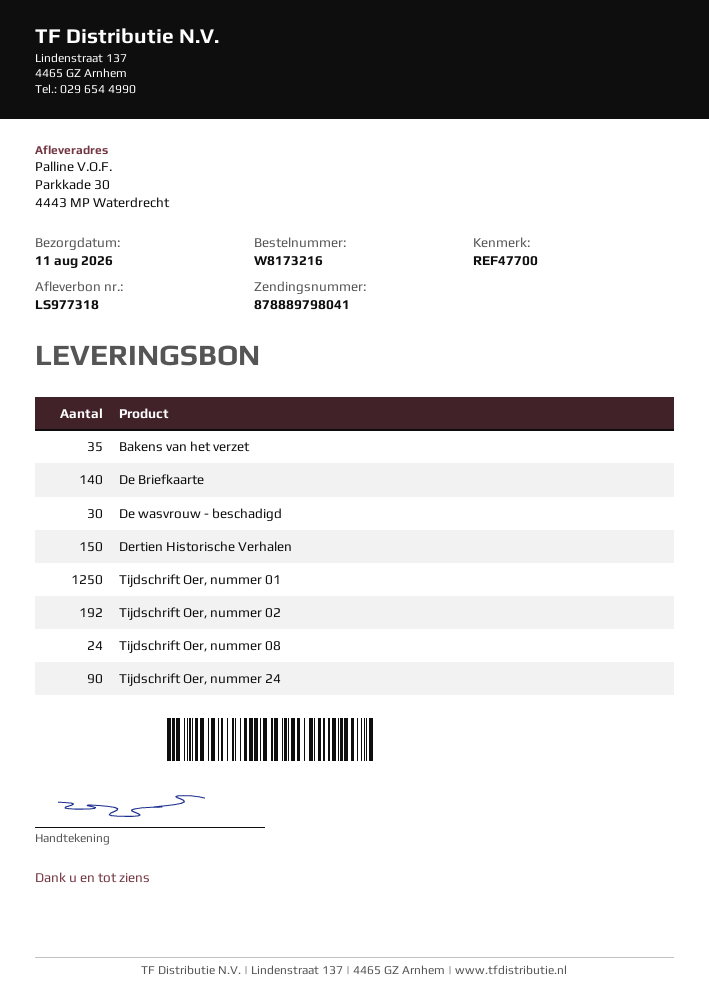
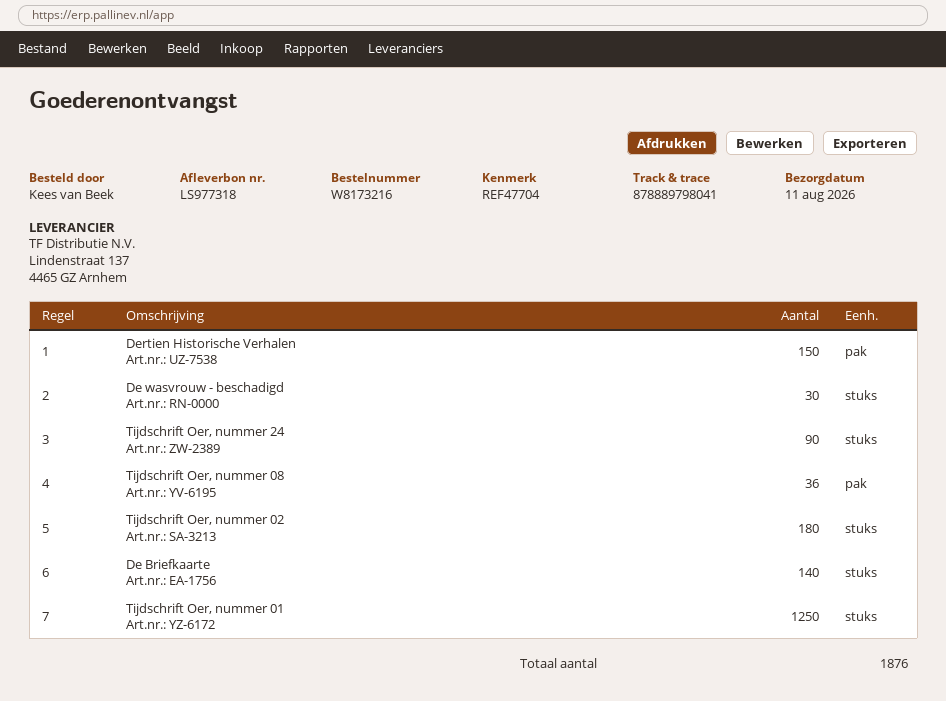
reference: REF47700 -> REF47704
Bakens van het verzet: 35 -> none
Tijdschrift Oer, nummer 02: 192 -> 180
Tijdschrift Oer, nummer 08: 24 -> 36

